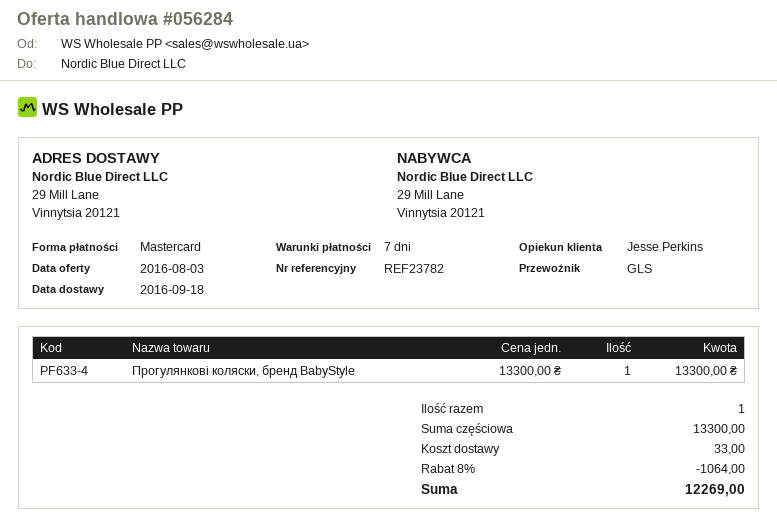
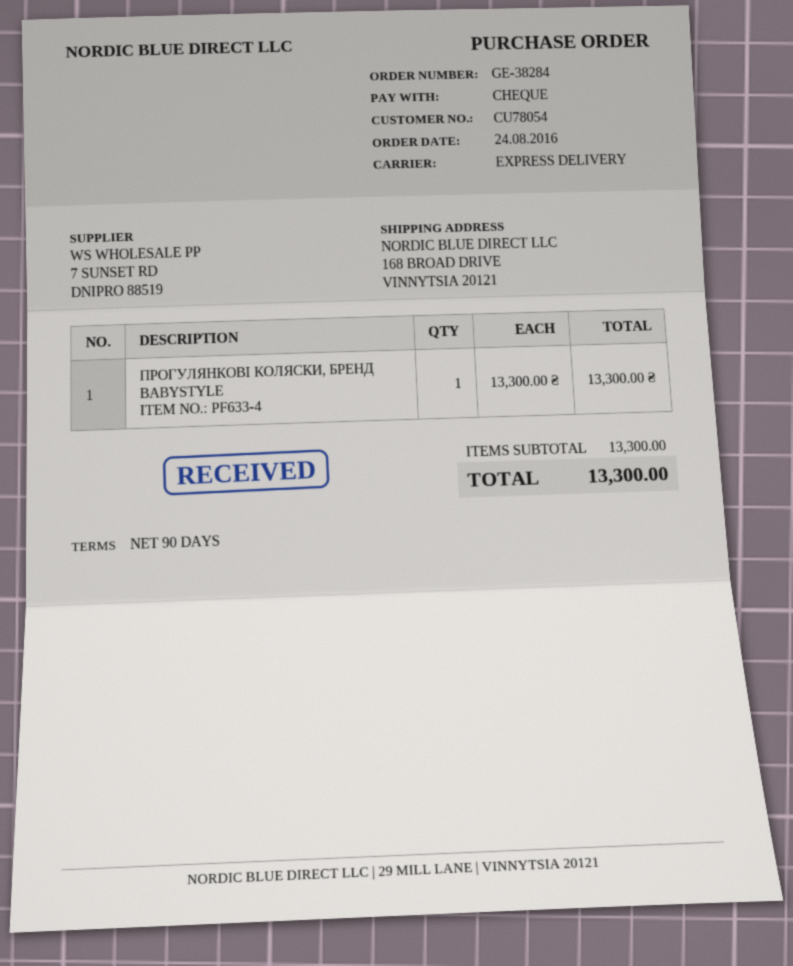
payment terms: 7 days -> 90 days
payment method: Mastercard -> cheque
shipping method: GLS -> express
ship to: 29 Mill Lane, Vinnytsia 20121 -> 168 BROAD DRIVE, VINNYTSIA 20121
discount: 8% = 1064.00 -> none
shipping: 33.00 -> none
total: 12269.00 -> 13300.00

